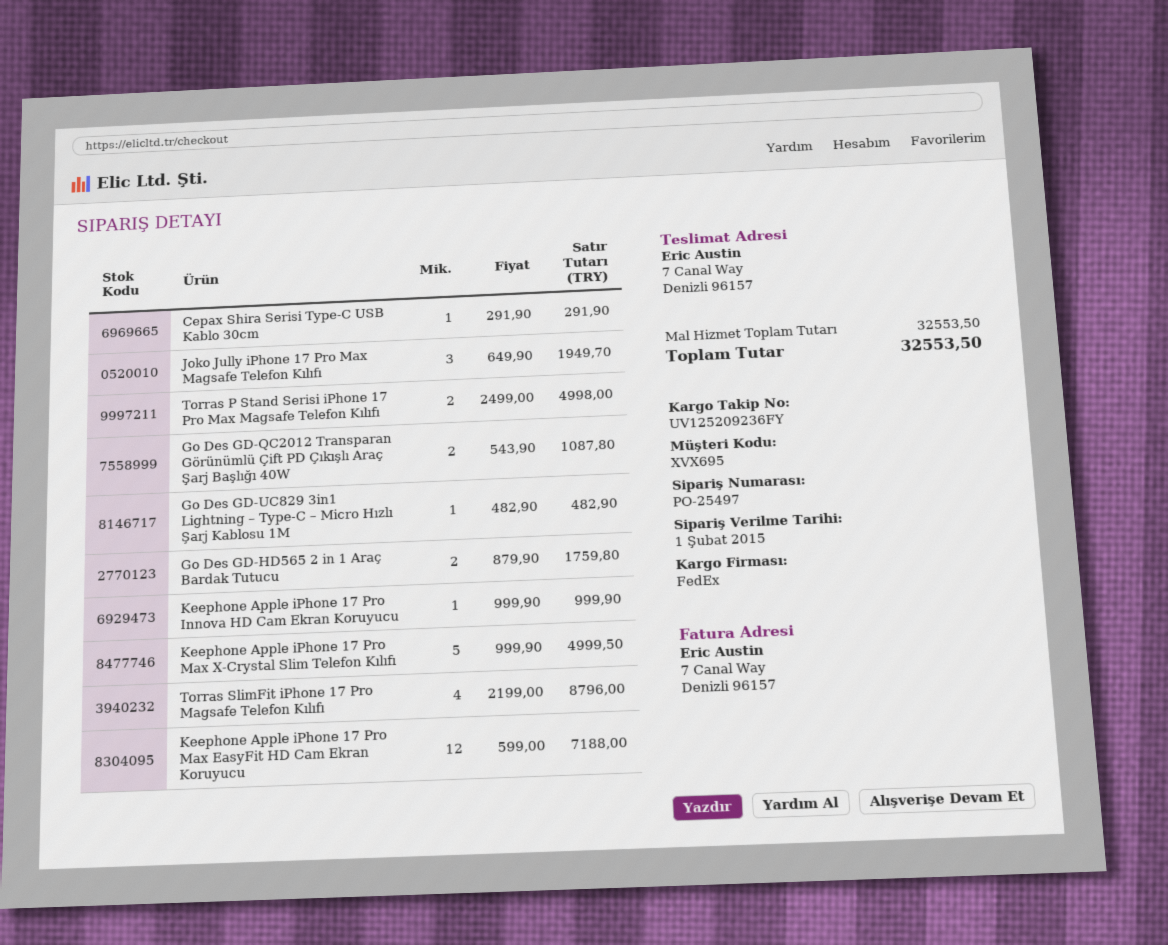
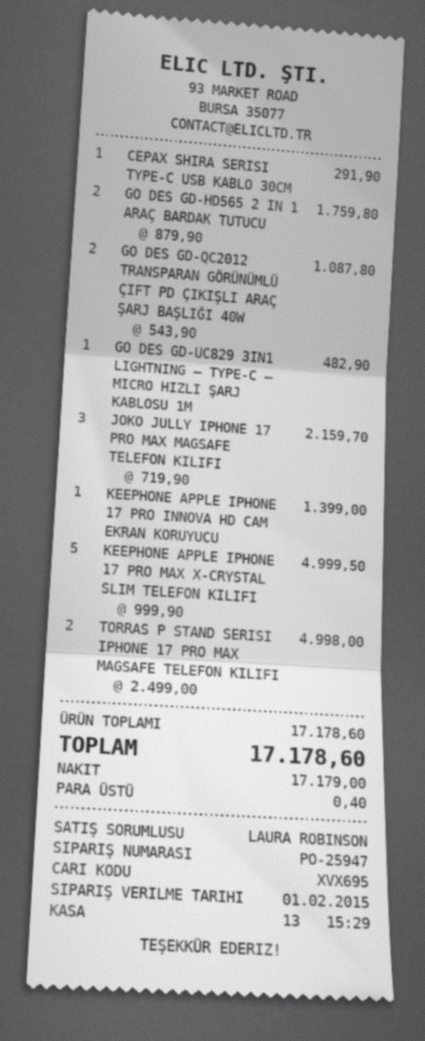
order number: PO-25497 -> PO-25947
Joko Jully iPhone 17 Pro Max Magsafe Telefon Kılıfı: 3 x 649.90 = 1949.70 -> 3 x 719.90 = 2159.70
Keephone Apple iPhone 17 Pro Innova HD Cam Ekran Koruyucu: 1 x 999.90 = 999.90 -> 1 x 1399.00 = 1399.00
Torras SlimFit iPhone 17 Pro Magsafe Telefon Kılıfı: 4 x 2199.00 = 8796.00 -> none
Keephone Apple iPhone 17 Pro Max EasyFit HD Cam Ekran Koruyucu: 12 x 599.00 = 7188.00 -> none
subtotal: 32553.50 -> 17178.60
total: 32553.50 -> 17178.60

